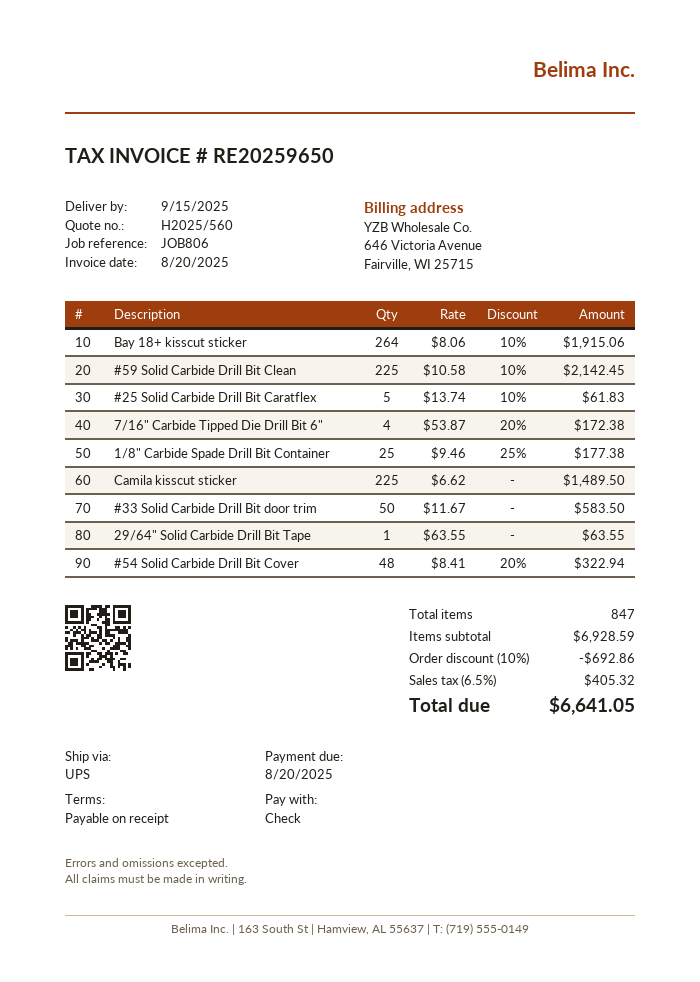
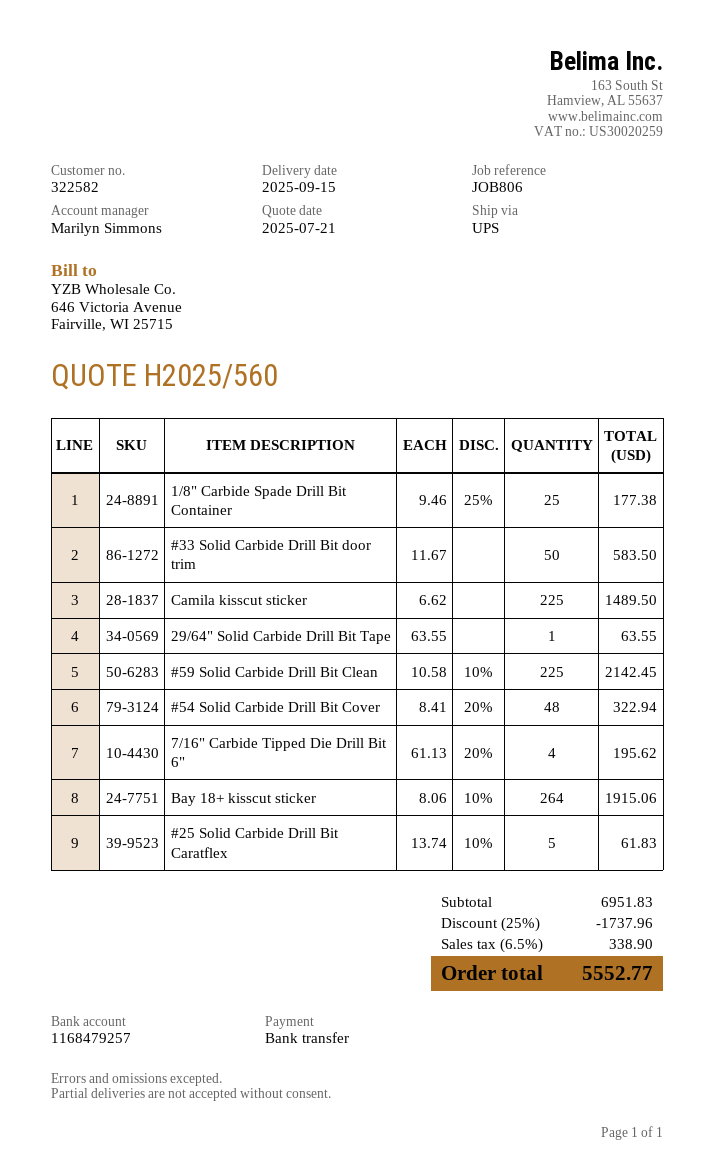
payment method: cheque -> bank transfer
7/16" Carbide Tipped Die Drill Bit 6": 4 x 53.87 - 20% = 172.38 -> 4 x 61.13 - 20% = 195.62
subtotal: 6928.59 -> 6951.83
discount: 10% = 692.86 -> 25% = 1737.96
tax: 6.5% = 405.32 -> 6.5% = 338.90
total: 6641.05 -> 5552.77

